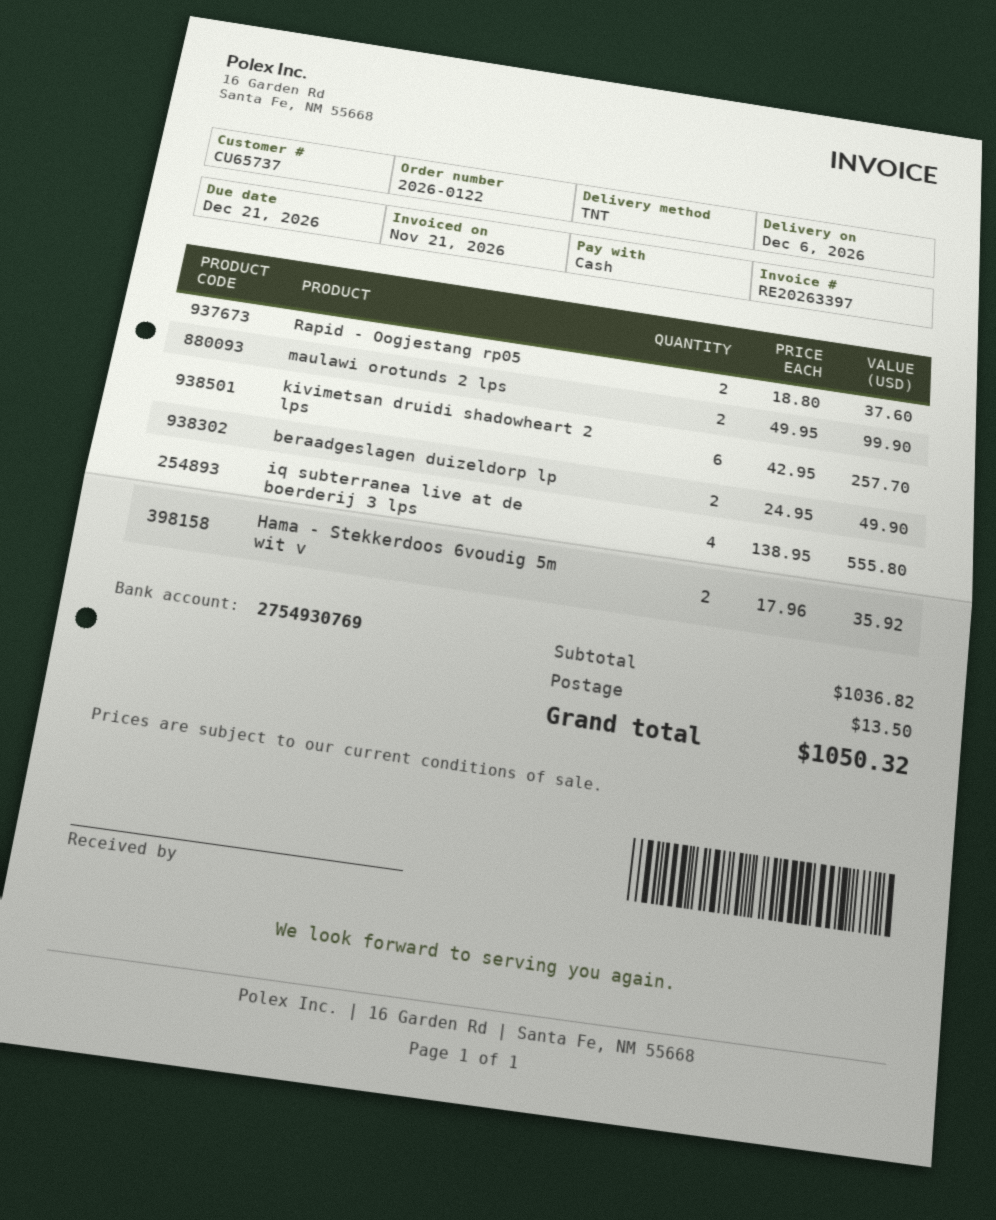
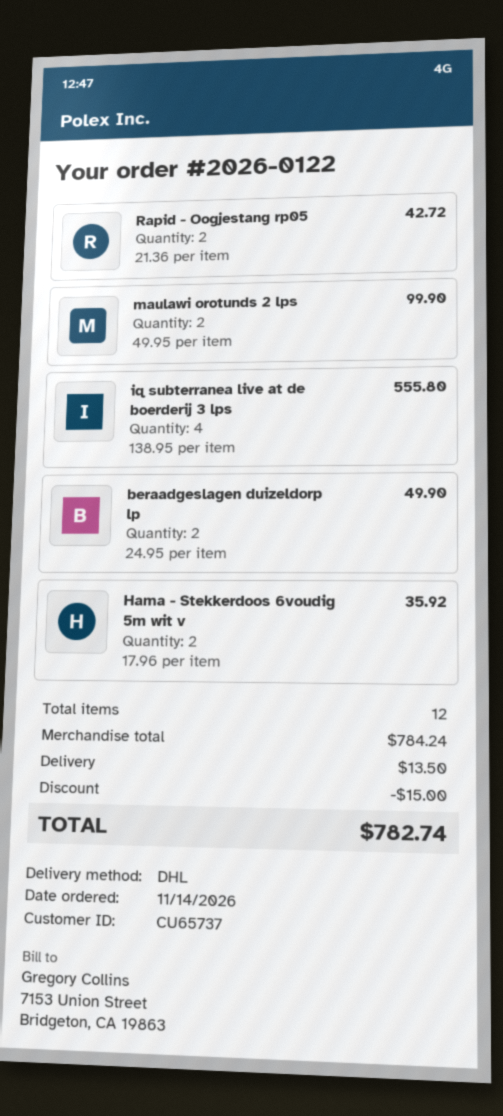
shipping method: TNT -> DHL
Rapid - Oogjestang rp05: 2 x 18.80 = 37.60 -> 2 x 21.36 = 42.72
kivimetsan druidi shadowheart 2 lps: 6 x 42.95 = 257.70 -> none
subtotal: 1036.82 -> 784.24
discount: none -> 15.00
total: 1050.32 -> 782.74

